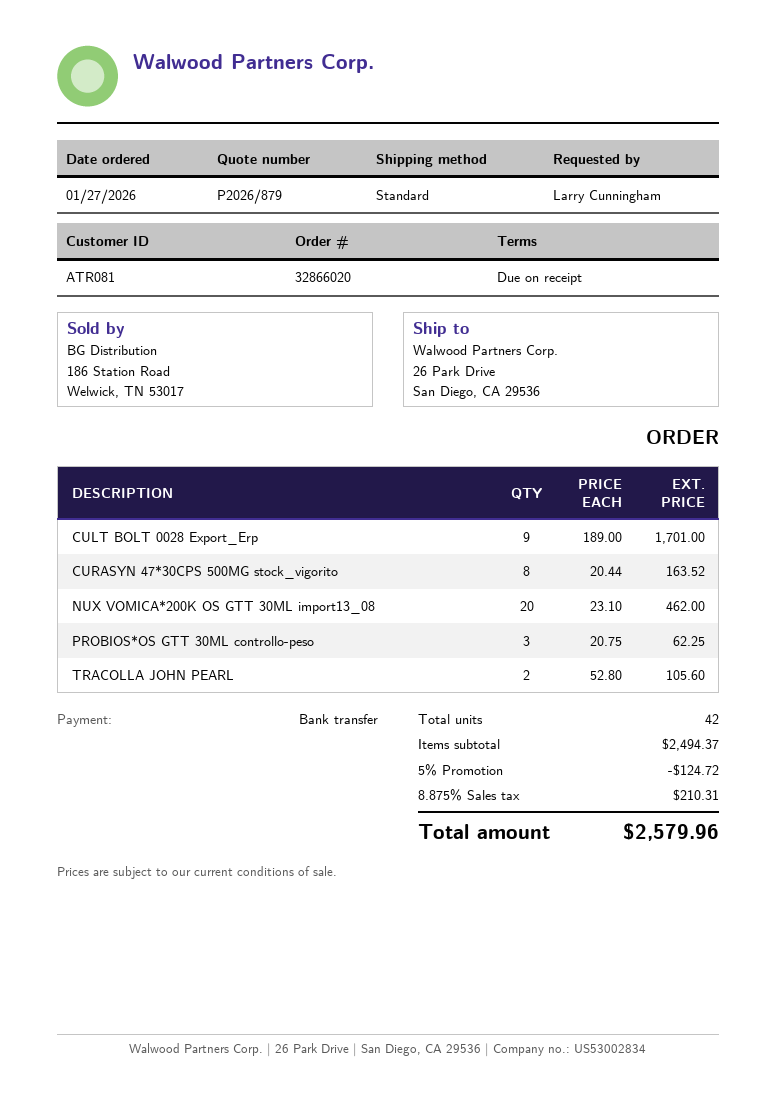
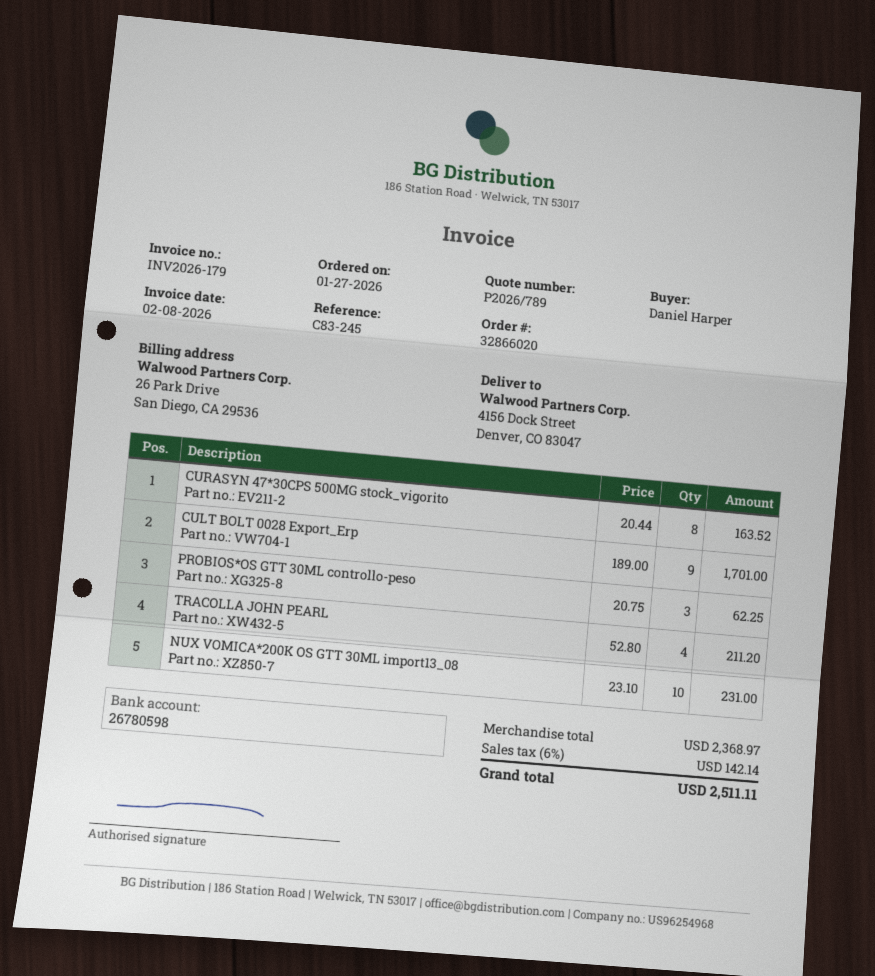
quote number: P2026/879 -> P2026/789
ordered by: Larry Cunningham -> Daniel Harper
ship to: 26 Park Drive, San Diego, CA 29536 -> 4156 Dock Street, Denver, CO 83047
NUX VOMICA*200K OS GTT 30ML import13_08: 20 x 23.10 = 462.00 -> 10 x 23.10 = 231.00
TRACOLLA JOHN PEARL: 2 x 52.80 = 105.60 -> 4 x 52.80 = 211.20
subtotal: 2494.37 -> 2368.97
discount: 5% = 124.72 -> none
tax: 8.875% = 210.31 -> 6% = 142.14
total: 2579.96 -> 2511.11

